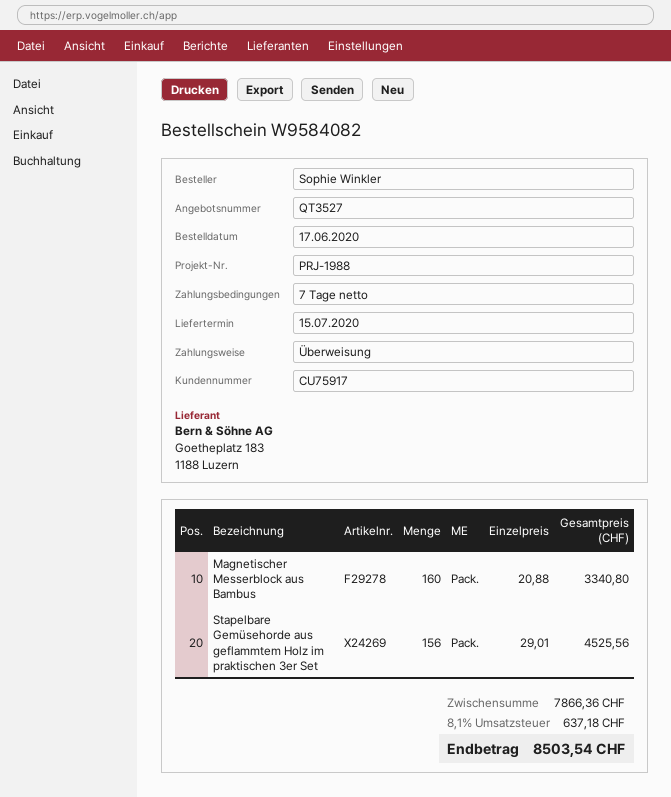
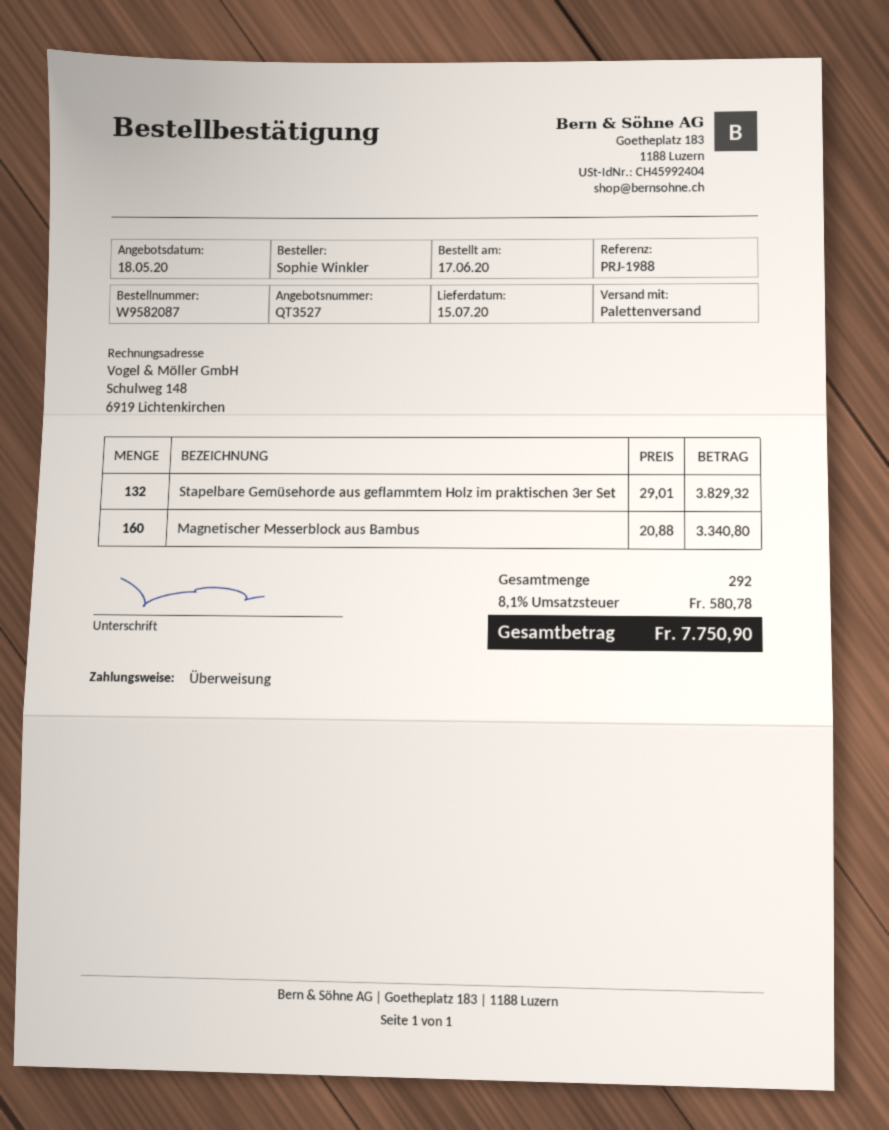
order number: W9584082 -> W9582087
Stapelbare Gemüsehorde aus geflammtem Holz im praktischen 3er Set: 156 x 29.01 = 4525.56 -> 132 x 29.01 = 3829.32
tax: 8.1% = 637.18 -> 8.1% = 580.78
total: 8503.54 -> 7750.90

